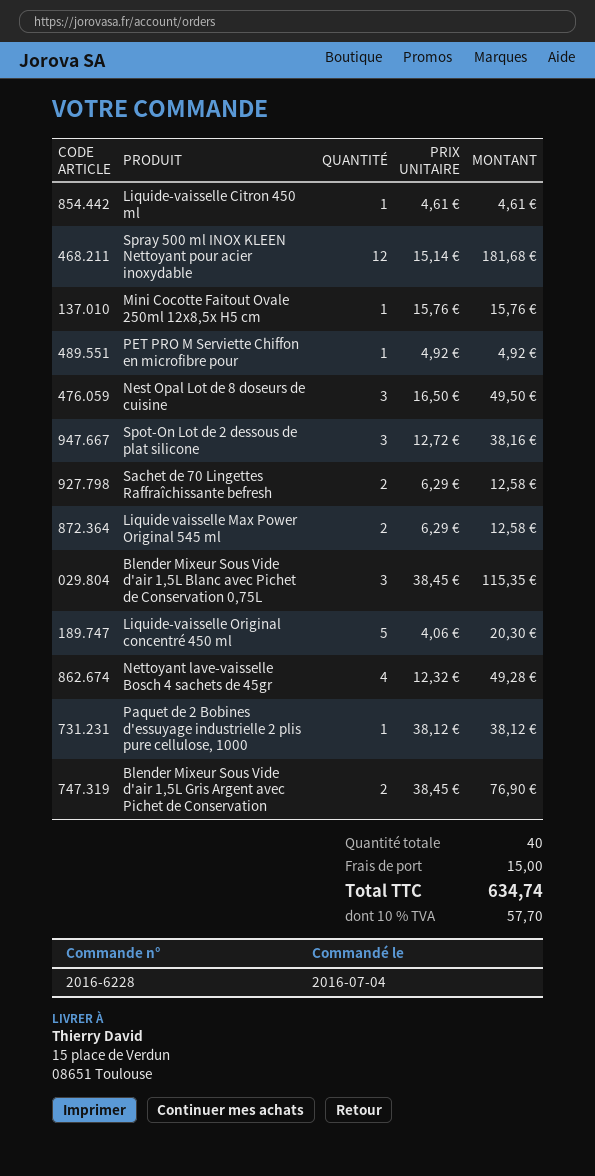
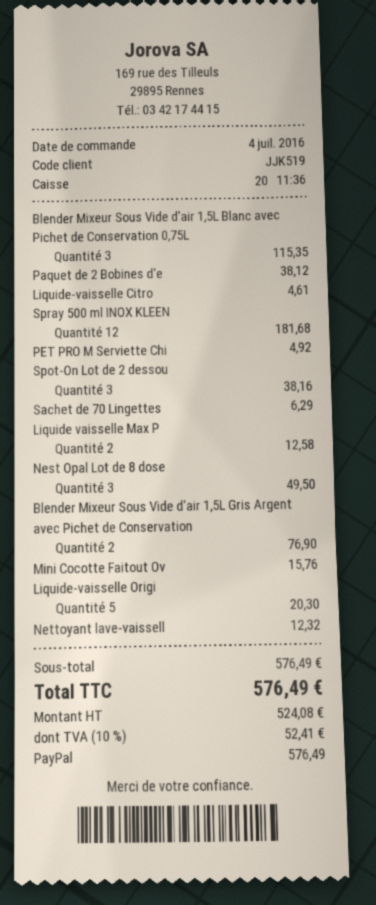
Sachet de 70 Lingettes Raffraîchissante befresh: 2 for 12.58 -> 1 for 6.29
Nettoyant lave-vaisselle Bosch 4 sachets de 45gr: 4 for 49.28 -> 1 for 12.32
shipping: 15.00 -> none
tax: 10% = 57.70 -> 10% = 52.41
total: 634.74 -> 576.49

